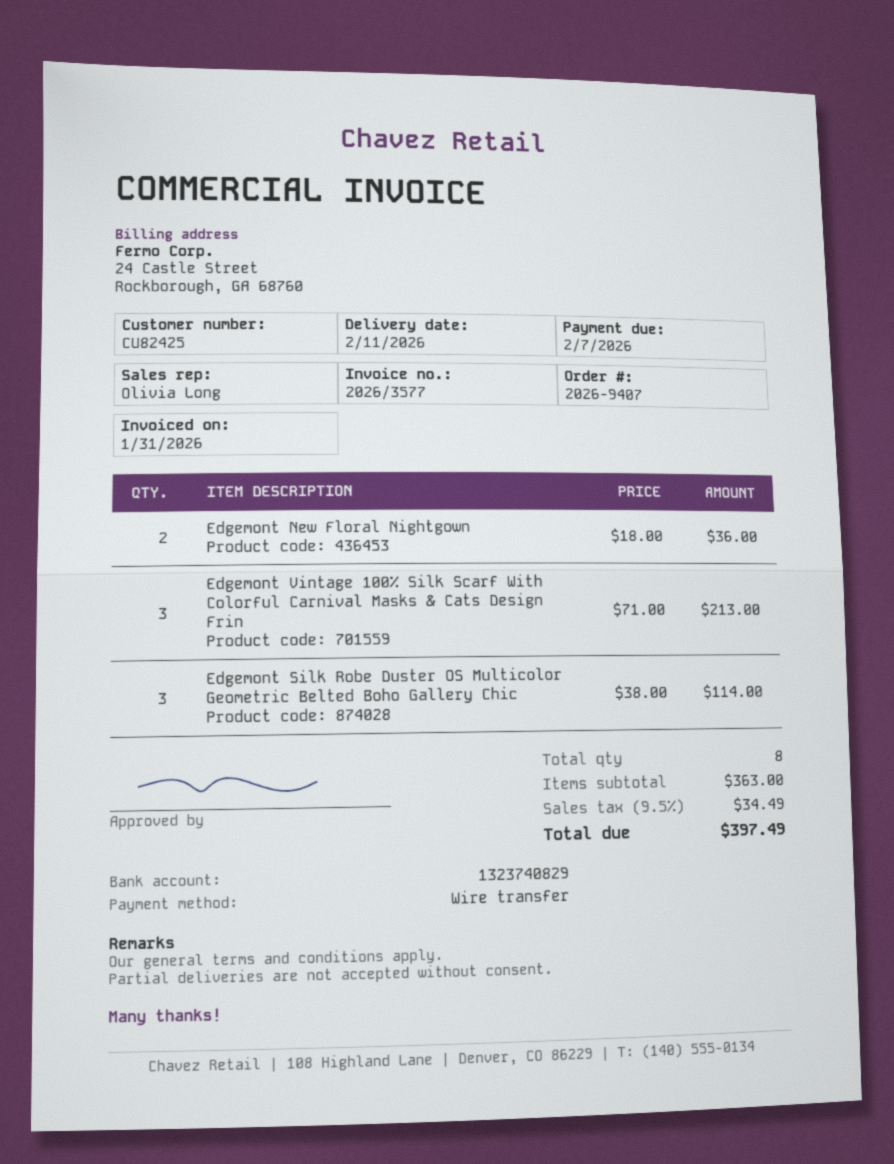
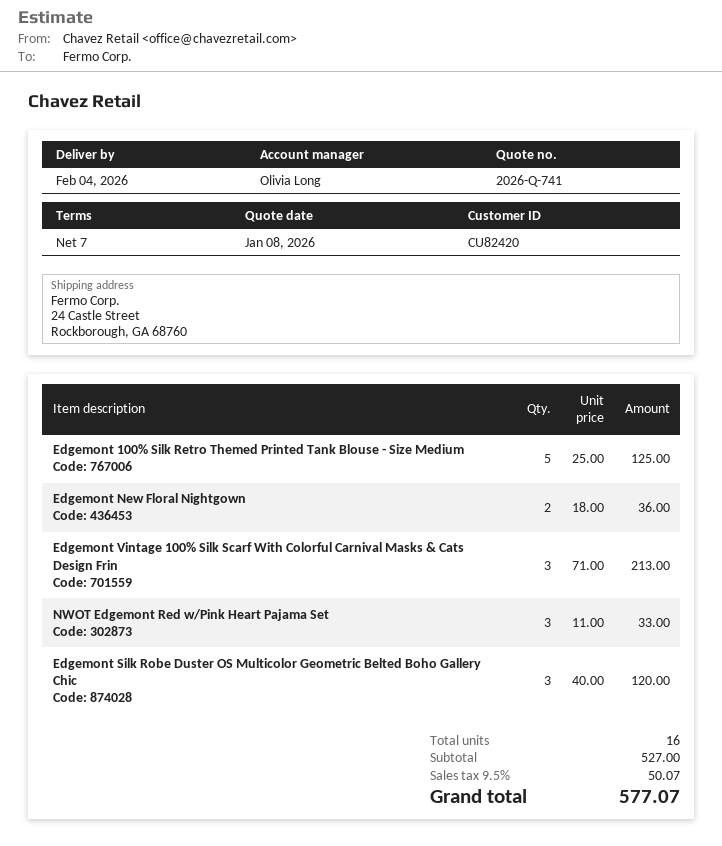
delivery date: 2026-02-11 -> 2026-02-04
customer number: CU82425 -> CU82420
Edgemont Silk Robe Duster OS Multicolor Geometric Belted Boho Gallery Chic: 3 x 38.00 = 114.00 -> 3 x 40.00 = 120.00
Edgemont 100% Silk Retro Themed Printed Tank Blouse - Size Medium: none -> 5 x 25.00 = 125.00
NWOT Edgemont Red w/Pink Heart Pajama Set: none -> 3 x 11.00 = 33.00
total quantity: 8 -> 16
subtotal: 363.00 -> 527.00
tax: 9.5% = 34.49 -> 9.5% = 50.07
total: 397.49 -> 577.07

